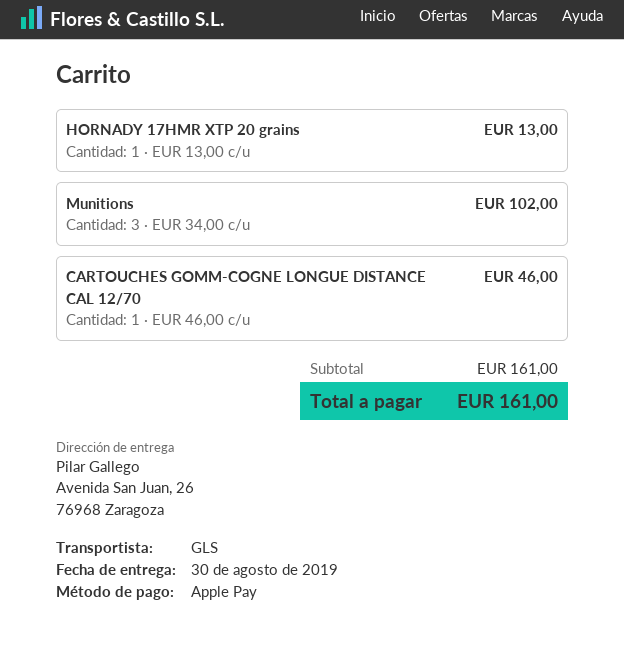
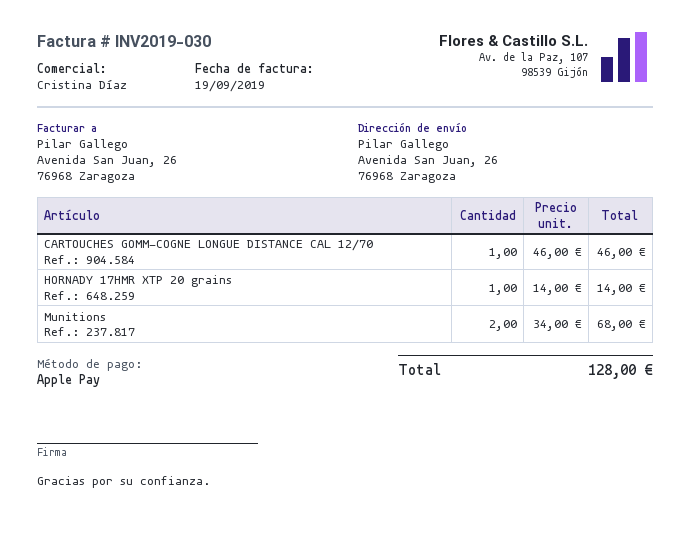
HORNADY 17HMR XTP 20 grains: 1 x 13.00 = 13.00 -> 1 x 14.00 = 14.00
Munitions: 3 x 34.00 = 102.00 -> 2 x 34.00 = 68.00
total: 161.00 -> 128.00

